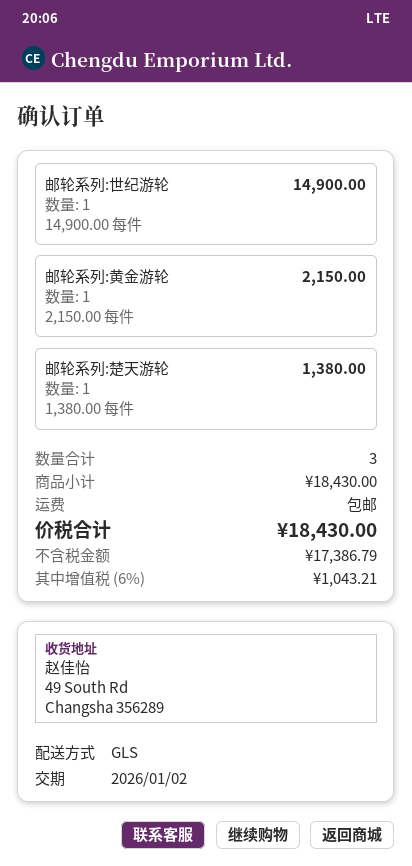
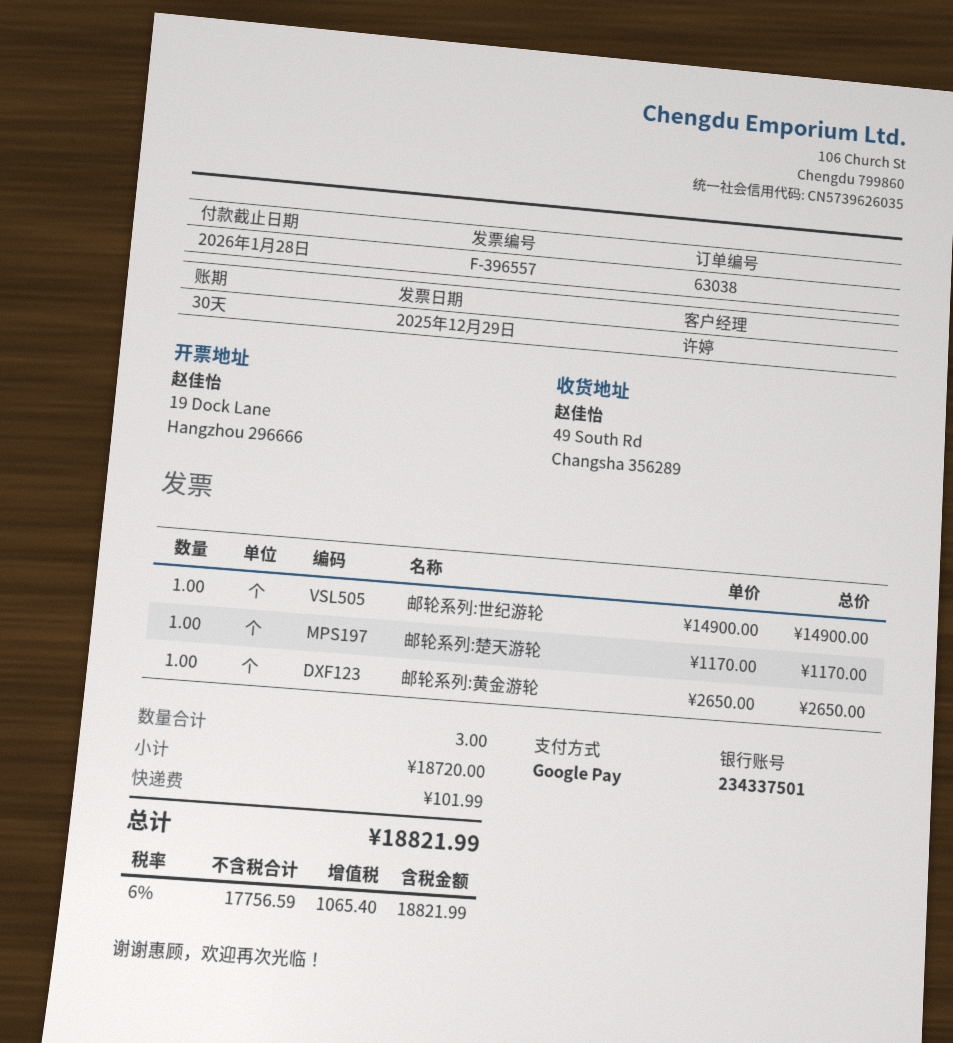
邮轮系列:黄金游轮: 1 x 2150.00 = 2150.00 -> 1 x 2650.00 = 2650.00
邮轮系列:楚天游轮: 1 x 1380.00 = 1380.00 -> 1 x 1170.00 = 1170.00
subtotal: 18430.00 -> 18720.00
shipping: 0.00 -> 101.99
net: 17386.79 -> 17756.59
tax: 6% = 1043.21 -> 6% = 1065.40
total: 18430.00 -> 18821.99

